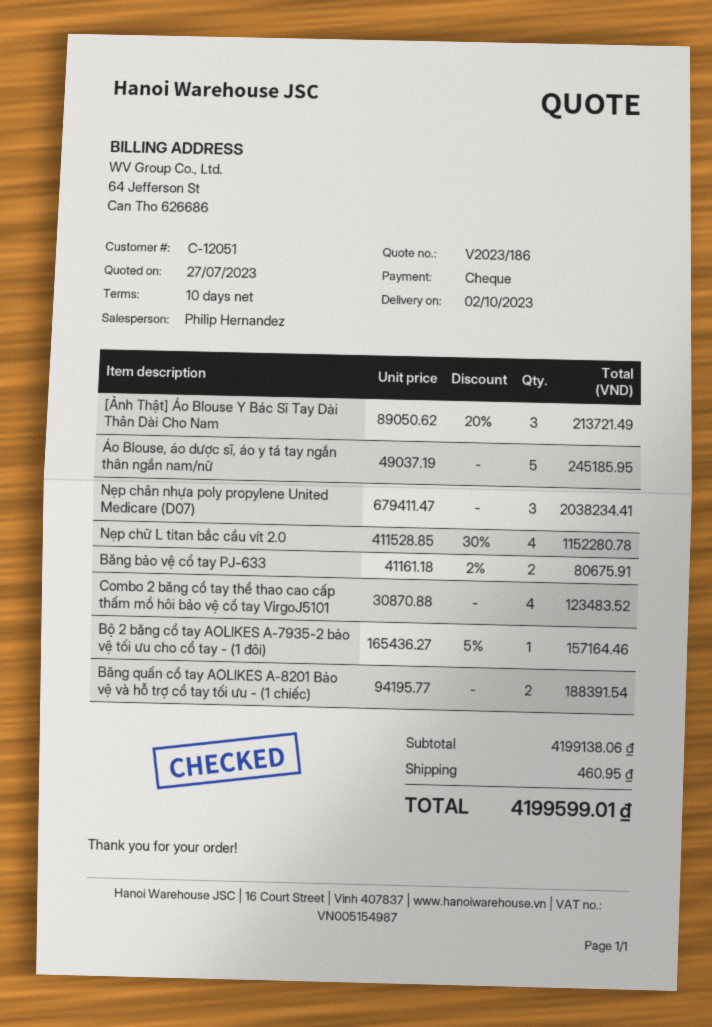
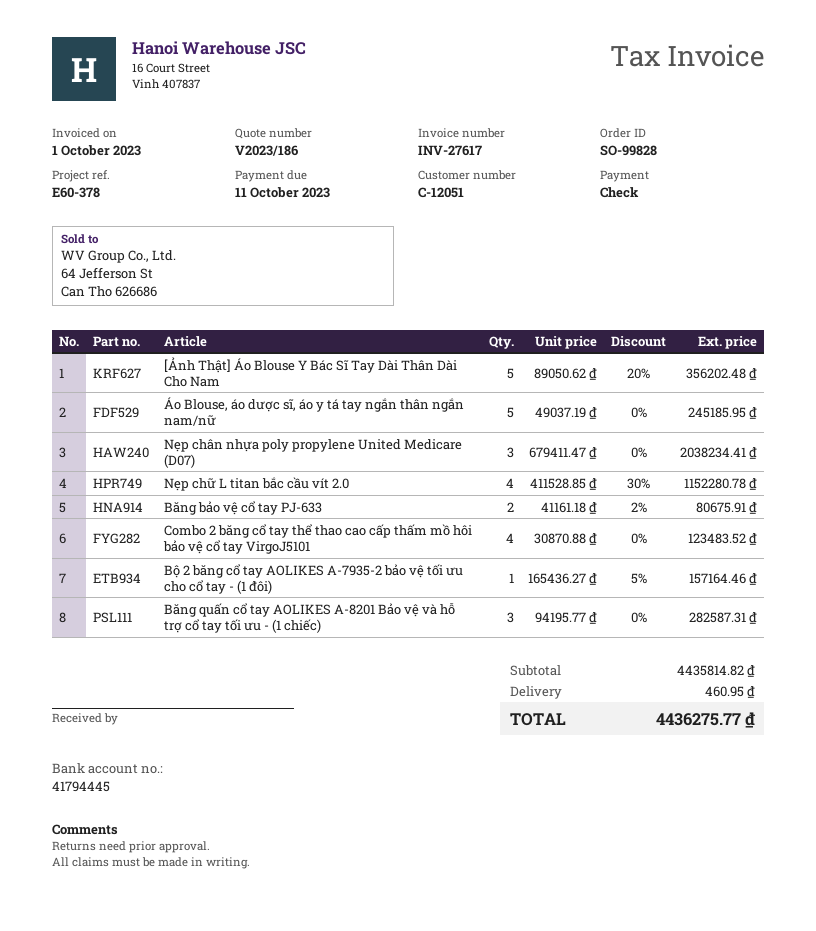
[Ảnh Thật] Áo Blouse Y Bác Sĩ Tay Dài Thân Dài Cho Nam: 3 x 89050.62 - 20% = 213721.49 -> 5 x 89050.62 - 20% = 356202.48
Băng quấn cổ tay AOLIKES A-8201 Bảo vệ và hỗ trợ cổ tay tối ưu - (1 chiếc): 2 x 94195.77 = 188391.54 -> 3 x 94195.77 = 282587.31
subtotal: 4199138.06 -> 4435814.82
total: 4199599.01 -> 4436275.77

